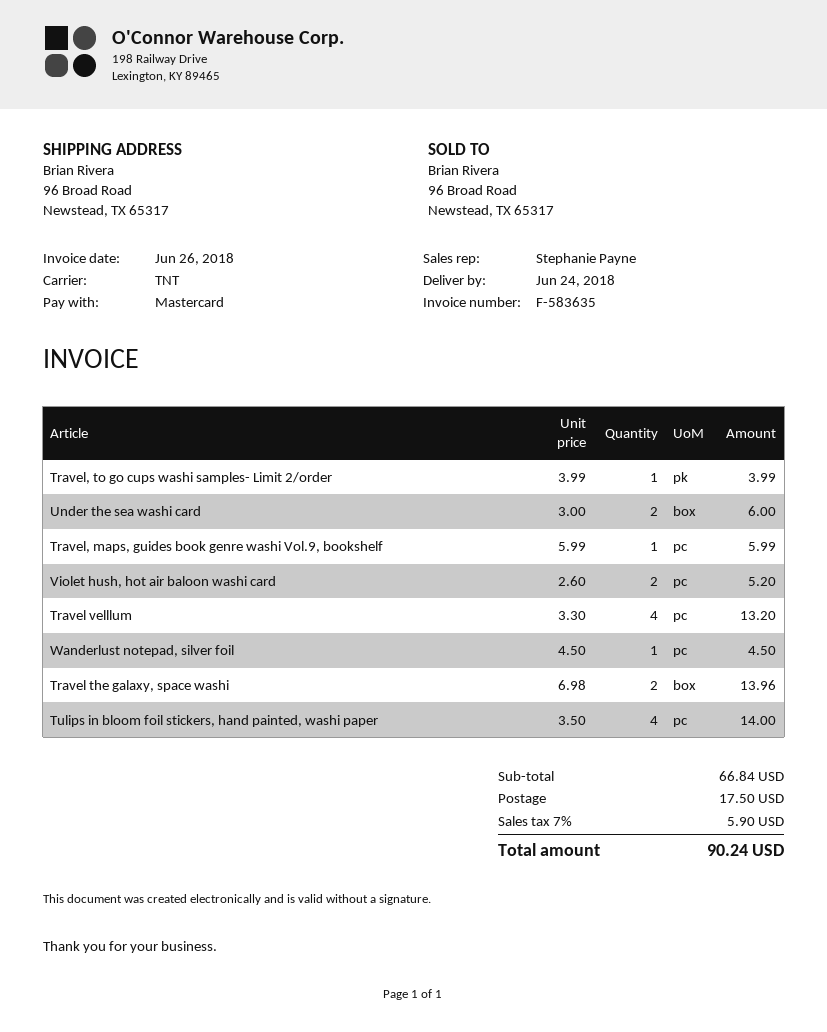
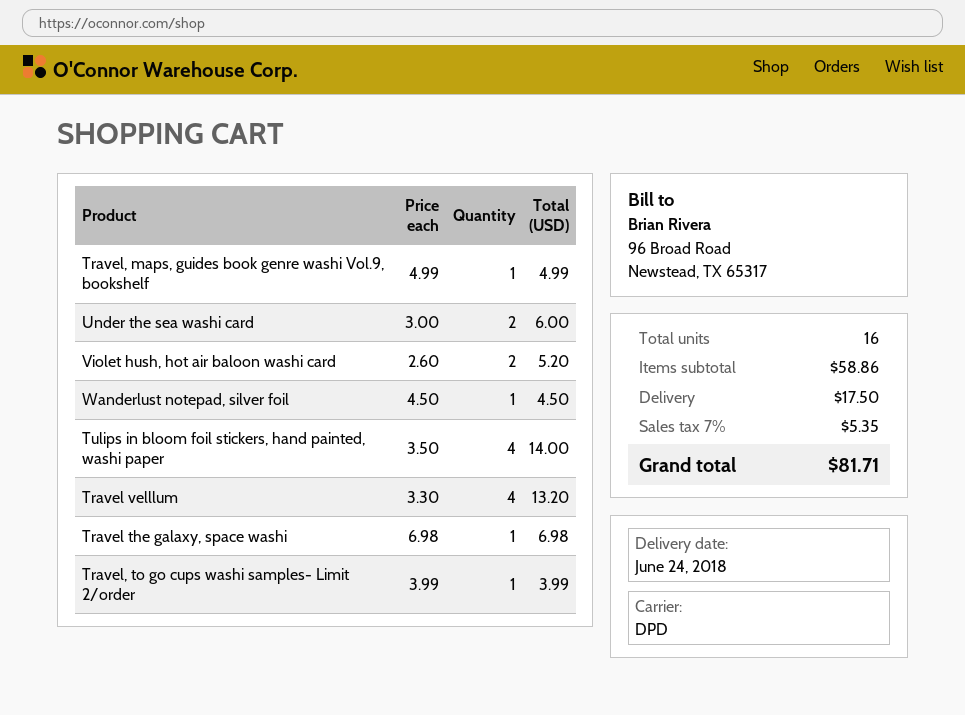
shipping method: TNT -> DPD
Travel, maps, guides book genre washi Vol.9, bookshelf: 1 x 5.99 = 5.99 -> 1 x 4.99 = 4.99
Travel the galaxy, space washi: 2 x 6.98 = 13.96 -> 1 x 6.98 = 6.98
subtotal: 66.84 -> 58.86
tax: 7% = 5.90 -> 7% = 5.35
total: 90.24 -> 81.71

